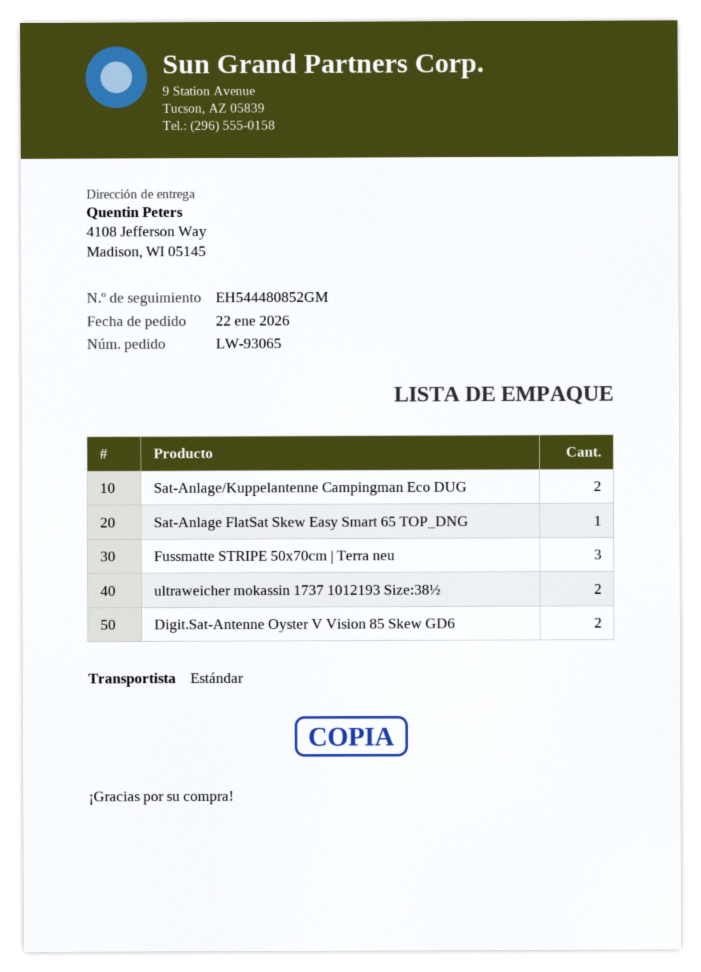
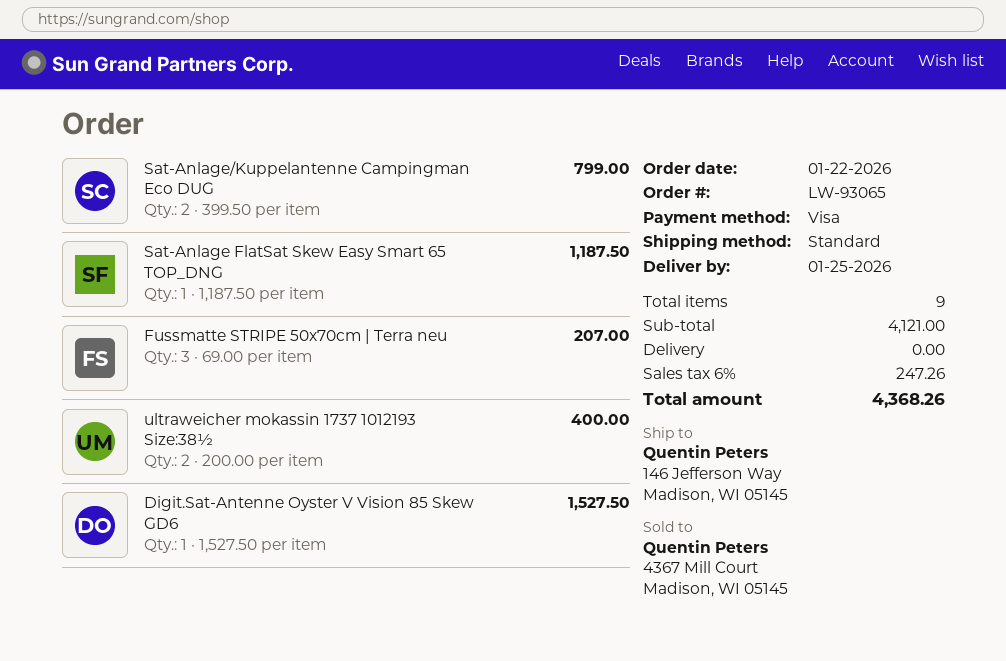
ship to: 4108 Jefferson Way, Madison, WI 05145 -> 146 Jefferson Way, Madison, WI 05145
Digit.Sat-Antenne Oyster V Vision 85 Skew GD6: 2 -> 1

